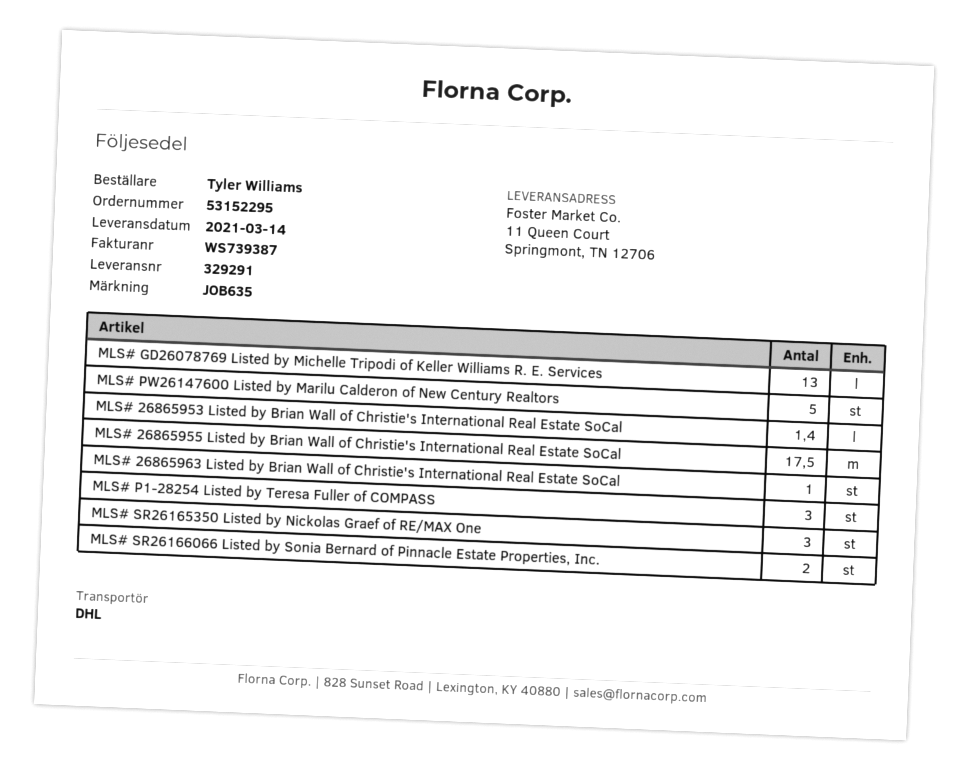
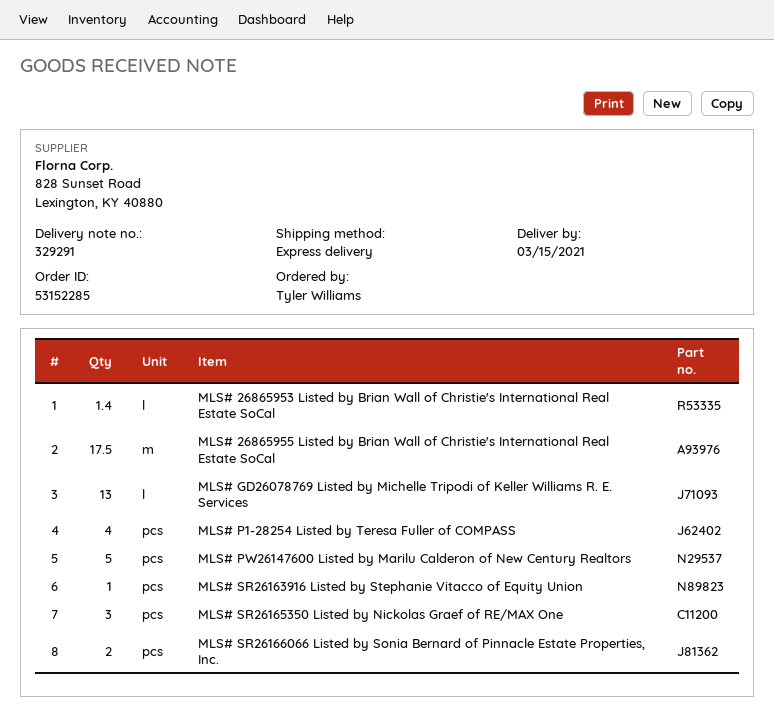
order number: 53152295 -> 53152285
delivery date: 2021-03-14 -> 2021-03-15
shipping method: DHL -> express
MLS# 26865963 Listed by Brian Wall of Christie's International Real Estate SoCal: 1 -> none
MLS# P1-28254 Listed by Teresa Fuller of COMPASS: 3 -> 4
MLS# SR26163916 Listed by Stephanie Vitacco of Equity Union: none -> 1

